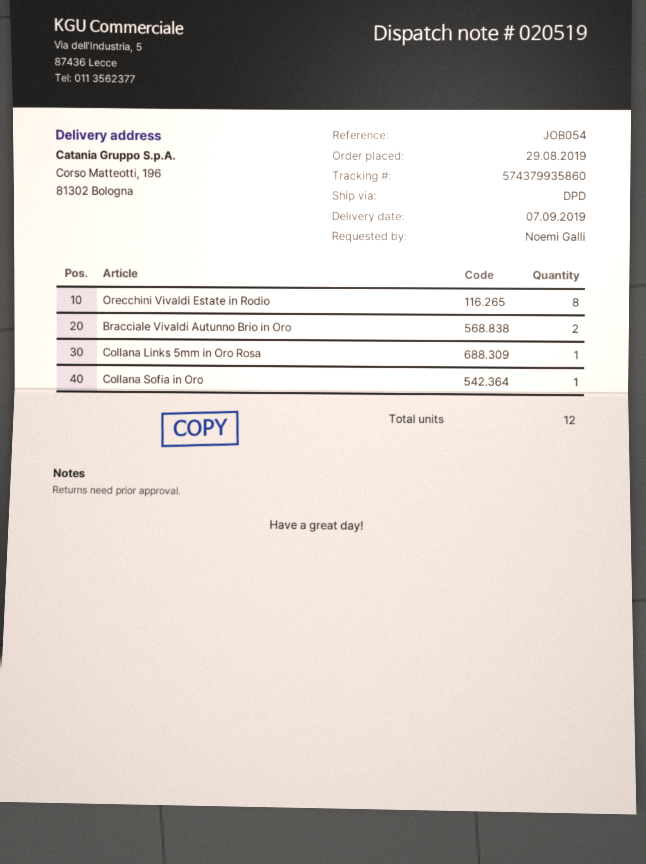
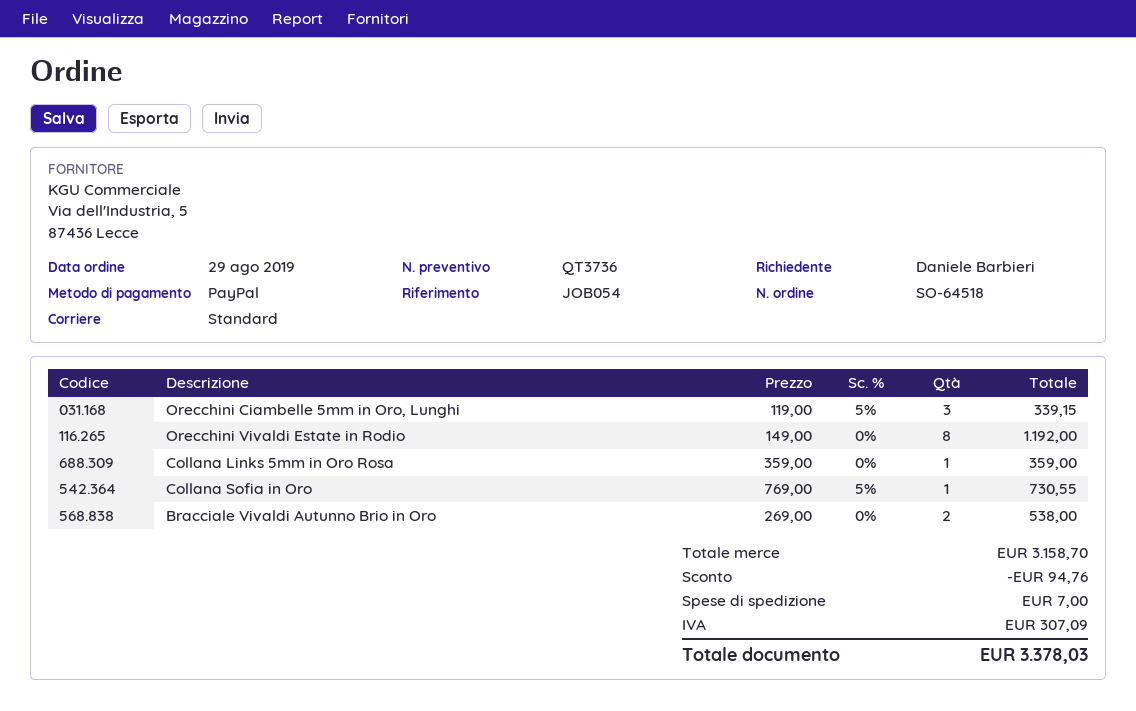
ordered by: Noemi Galli -> Daniele Barbieri
shipping method: DPD -> standard
Orecchini Ciambelle 5mm in Oro, Lunghi: none -> 3

